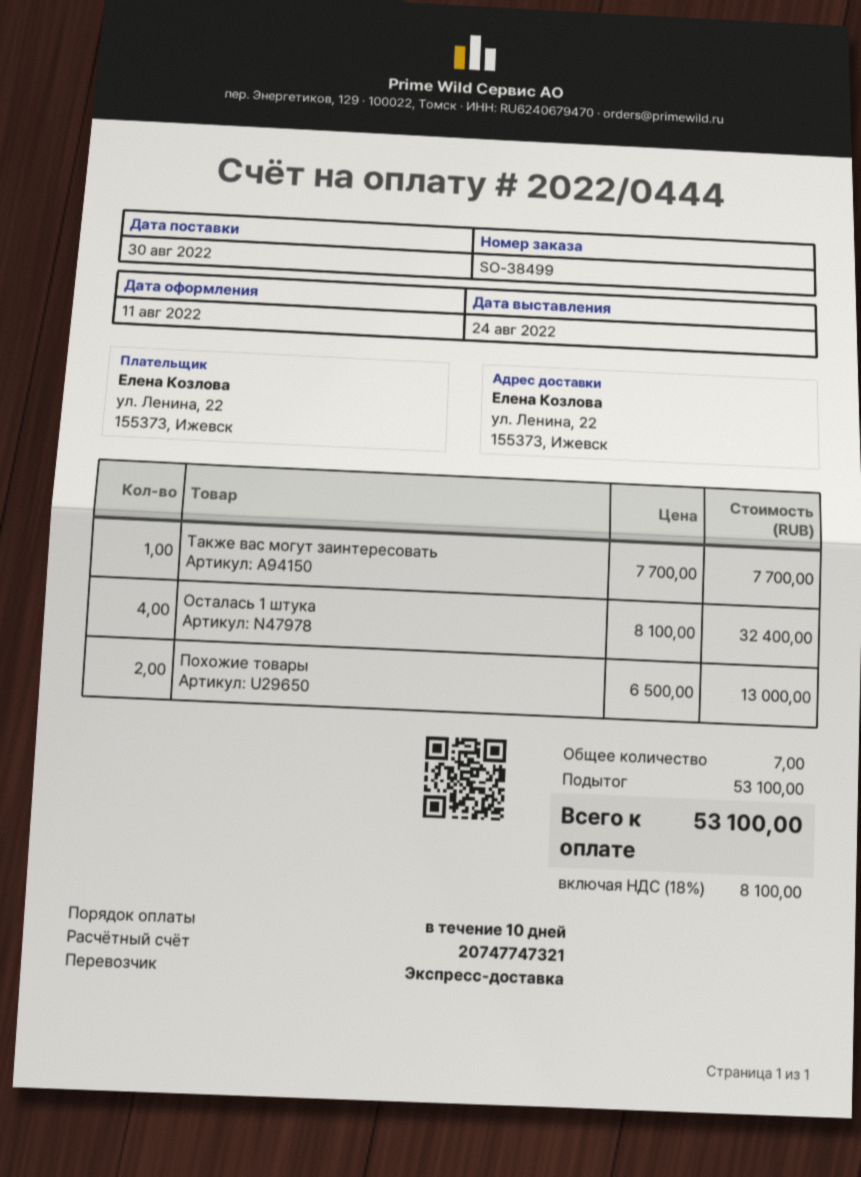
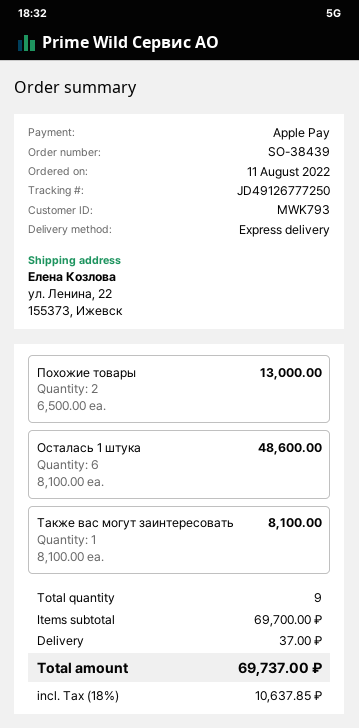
order number: SO-38499 -> SO-38439
Также вас могут заинтересовать: 1 x 7700.00 = 7700.00 -> 1 x 8100.00 = 8100.00
Осталась 1 штука: 4 x 8100.00 = 32400.00 -> 6 x 8100.00 = 48600.00
total quantity: 7 -> 9
subtotal: 53100.00 -> 69700.00
shipping: none -> 37.00
tax: 18% = 8100.00 -> 18% = 10637.85
total: 53100.00 -> 69737.00

